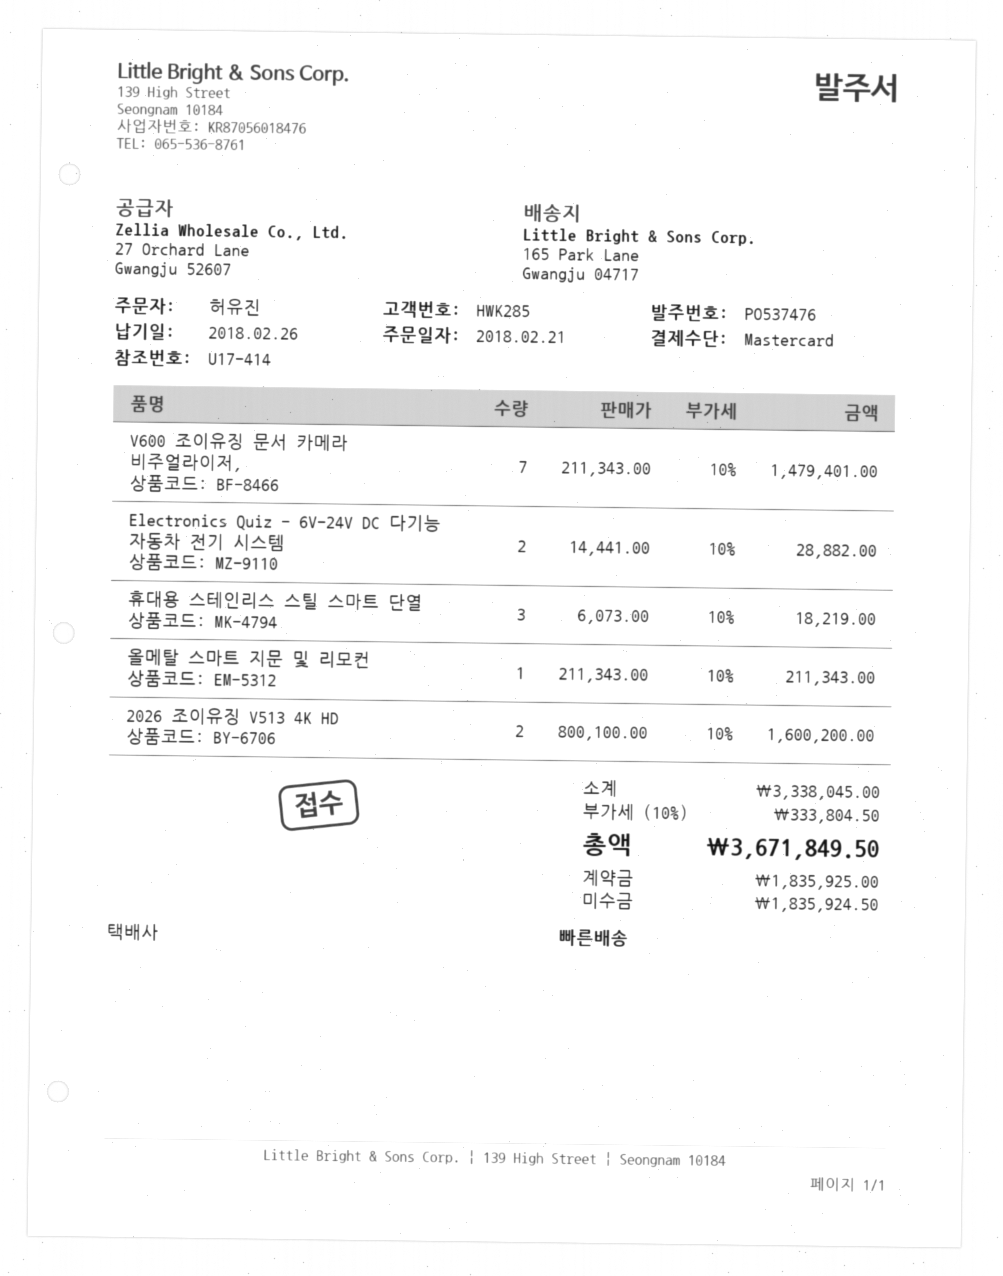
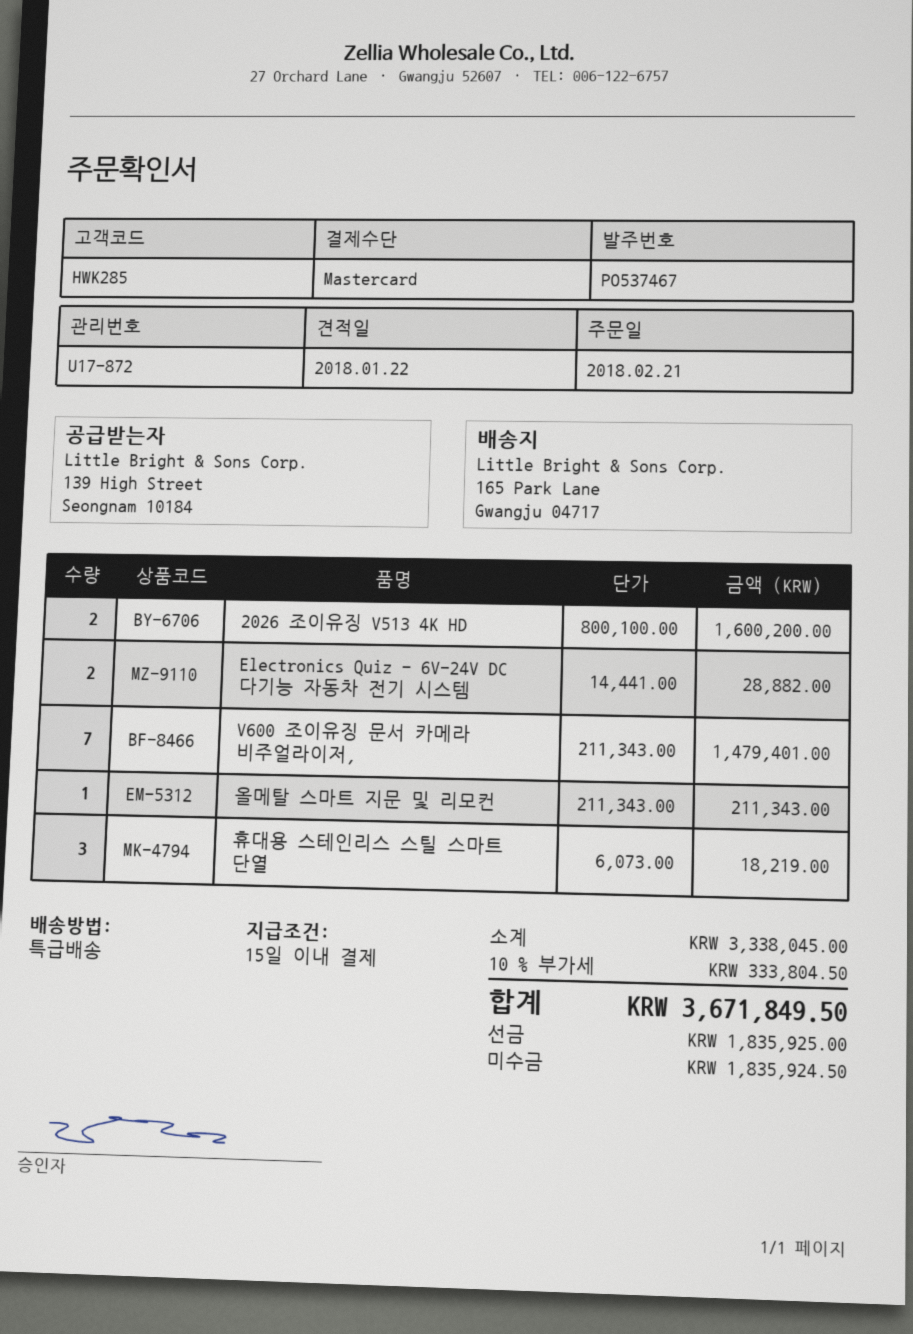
order number: PO537476 -> PO537467
reference: U17-414 -> U17-872

